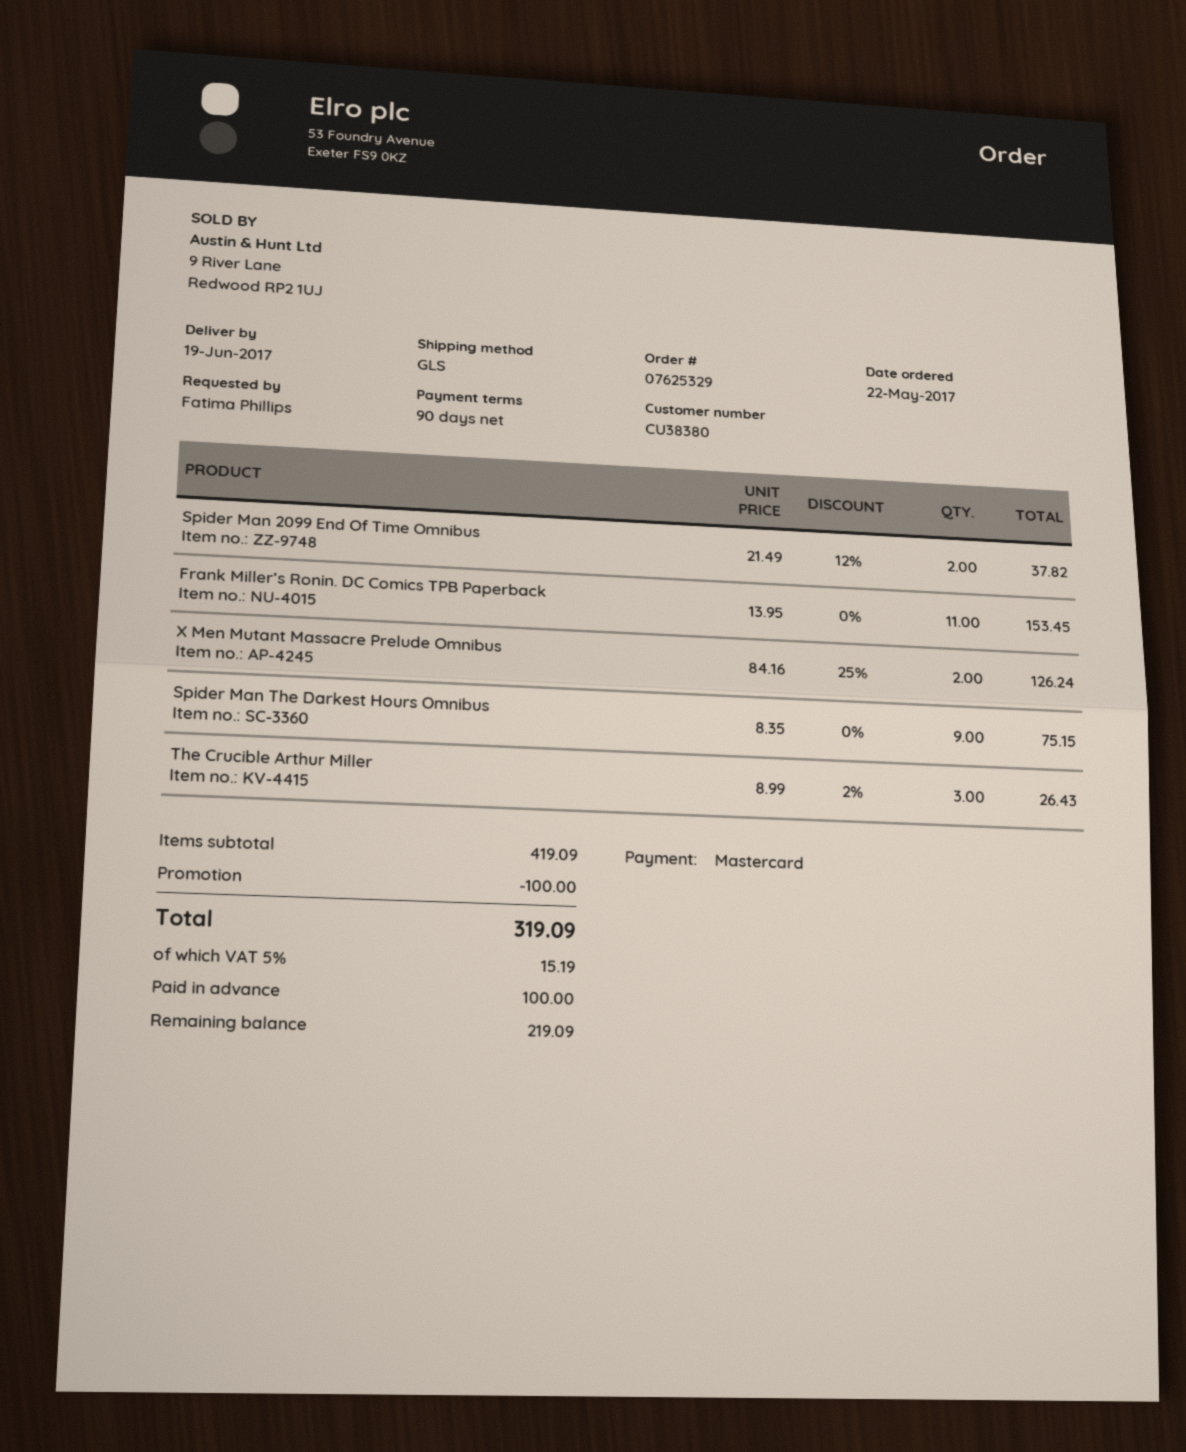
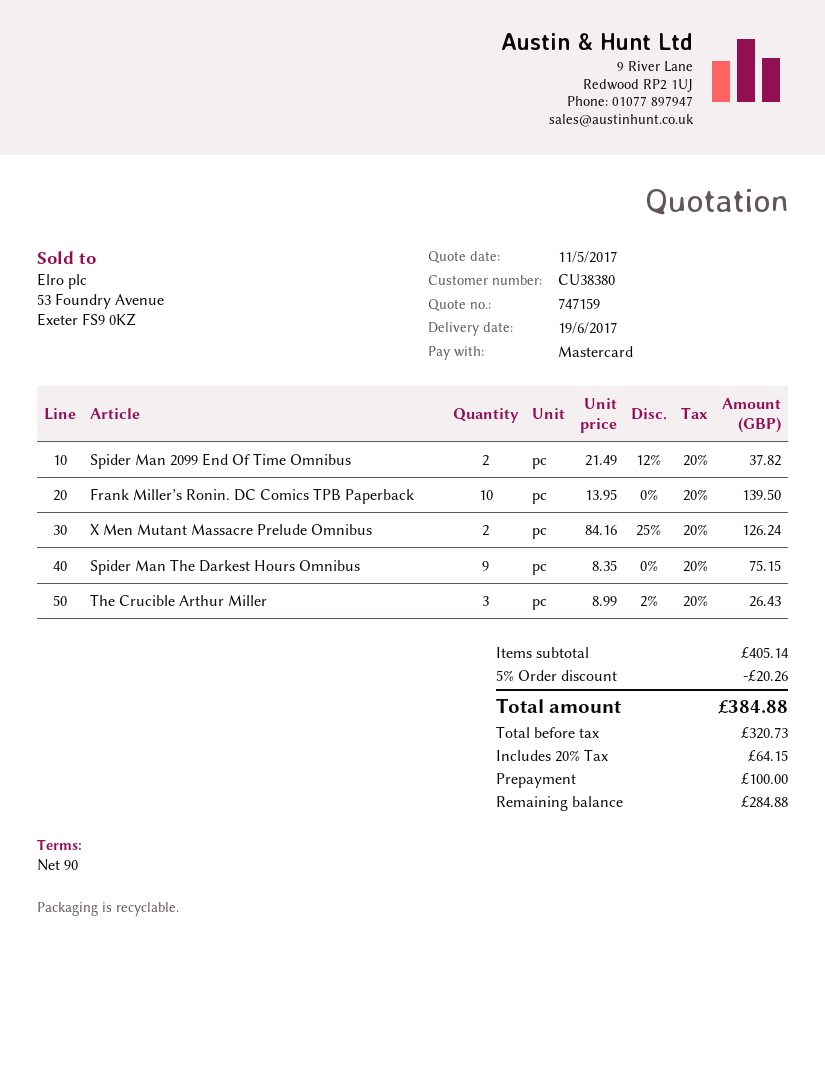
Frank Miller’s Ronin. DC Comics TPB Paperback: 11 x 13.95 = 153.45 -> 10 x 13.95 = 139.50
subtotal: 419.09 -> 405.14
discount: 100.00 -> 20.26
tax: 5% = 15.19 -> 20% = 64.15
total: 319.09 -> 384.88
balance: 219.09 -> 284.88

